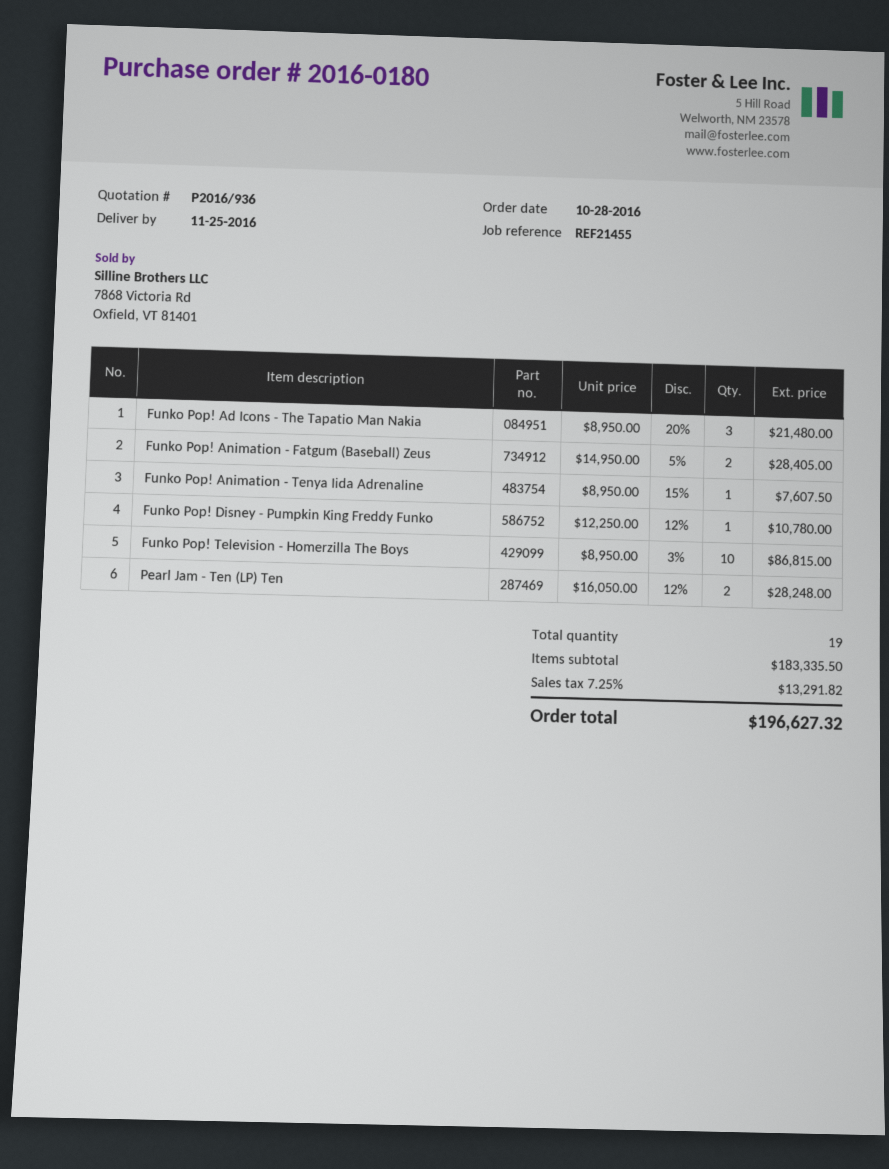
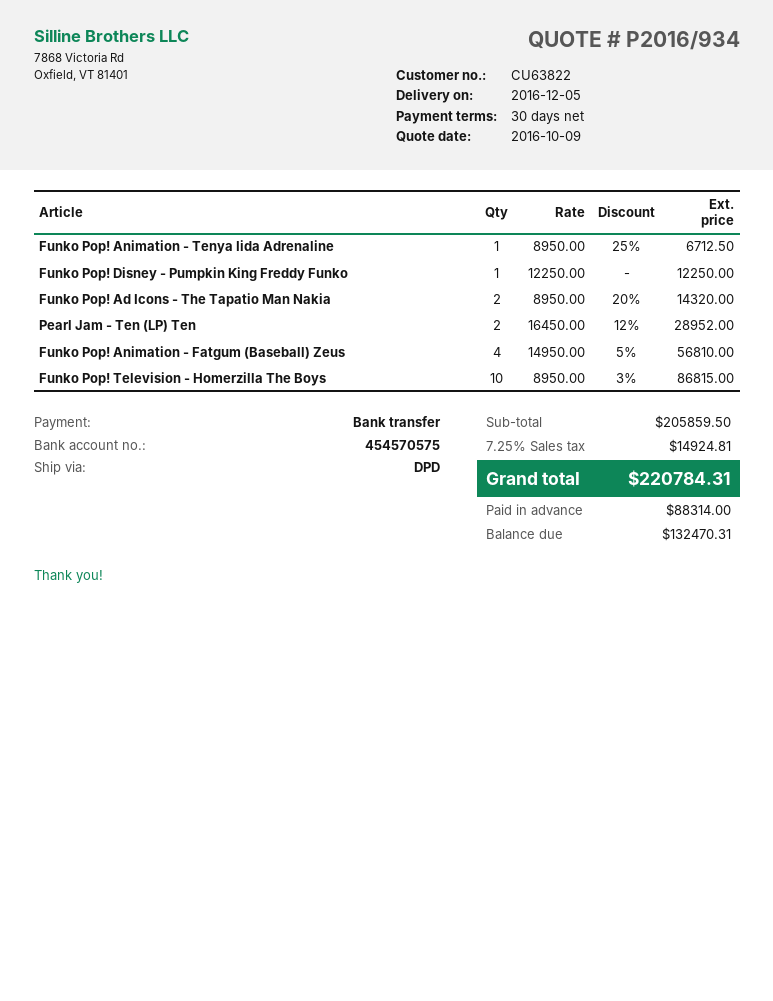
quote number: P2016/936 -> P2016/934
delivery date: 2016-11-25 -> 2016-12-05
Funko Pop! Ad Icons - The Tapatio Man Nakia: 3 x 8950.00 - 20% = 21480.00 -> 2 x 8950.00 - 20% = 14320.00
Funko Pop! Animation - Fatgum (Baseball) Zeus: 2 x 14950.00 - 5% = 28405.00 -> 4 x 14950.00 - 5% = 56810.00
Funko Pop! Animation - Tenya Iida Adrenaline: 1 x 8950.00 - 15% = 7607.50 -> 1 x 8950.00 - 25% = 6712.50
Funko Pop! Disney - Pumpkin King Freddy Funko: 1 x 12250.00 - 12% = 10780.00 -> 1 x 12250.00 = 12250.00
Pearl Jam - Ten (LP) Ten: 2 x 16050.00 - 12% = 28248.00 -> 2 x 16450.00 - 12% = 28952.00
subtotal: 183335.50 -> 205859.50
tax: 7.25% = 13291.82 -> 7.25% = 14924.81
total: 196627.32 -> 220784.31

